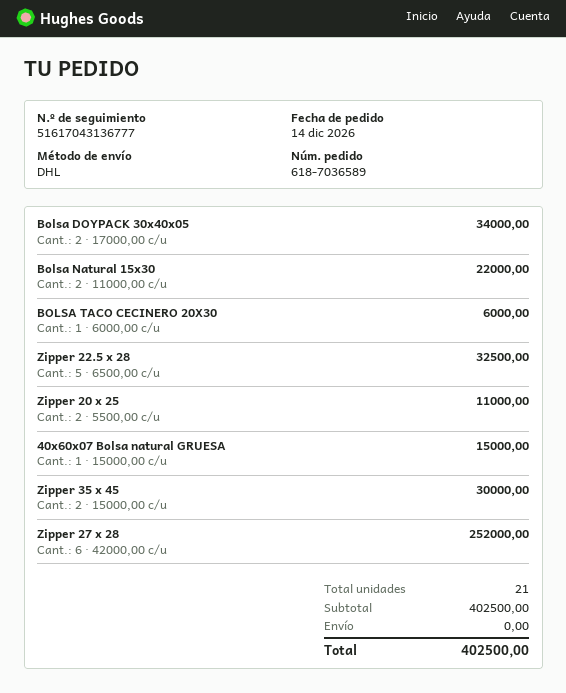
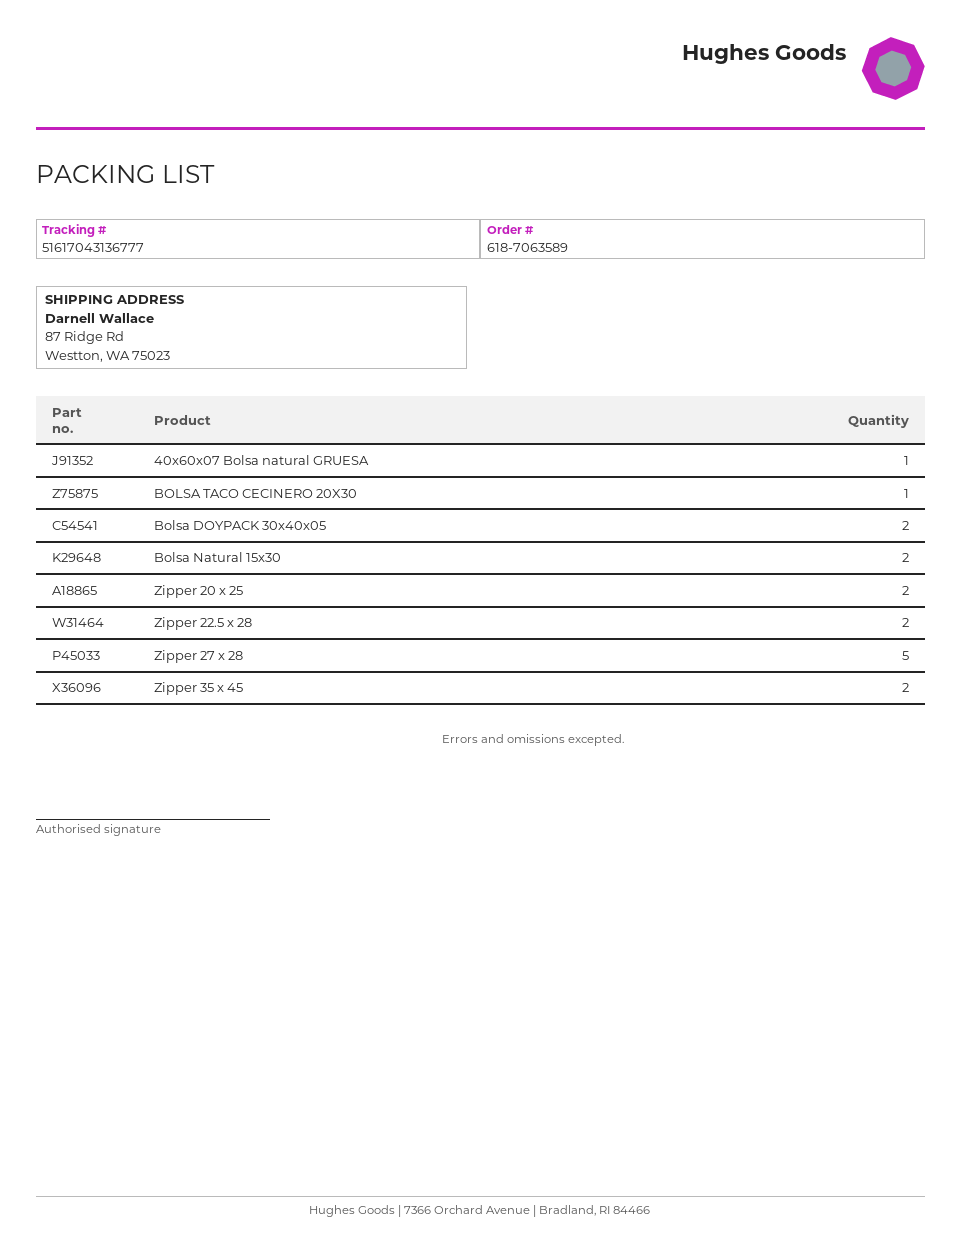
order number: 618-7036589 -> 618-7063589
Zipper 22.5 x 28: 5 -> 2
Zipper 27 x 28: 6 -> 5

